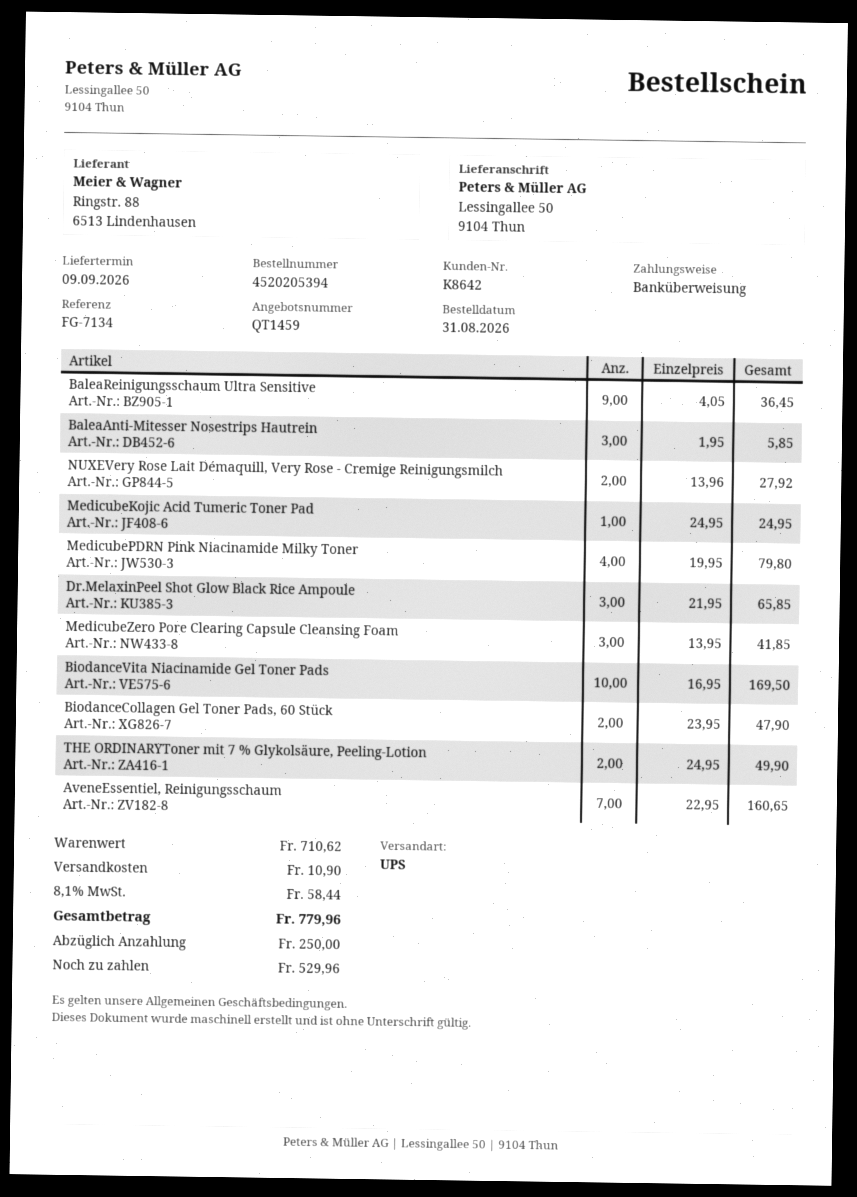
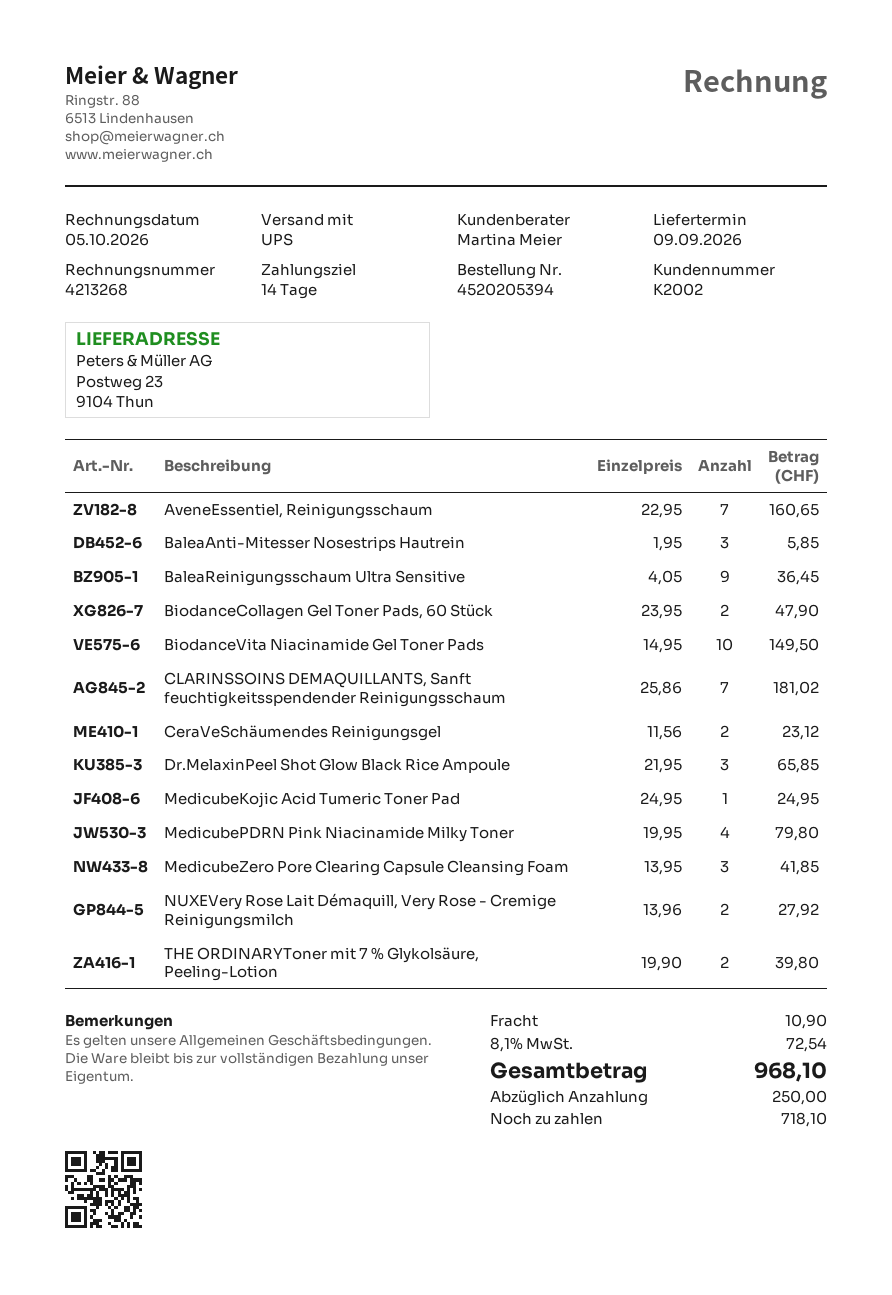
customer number: K8642 -> K2002
ship to: Lessingallee 50, 9104 Thun -> Postweg 23, 9104 Thun
BiodanceVita Niacinamide Gel Toner Pads: 10 x 16.95 = 169.50 -> 10 x 14.95 = 149.50
THE ORDINARYToner mit 7 % Glykolsäure, Peeling-Lotion: 2 x 24.95 = 49.90 -> 2 x 19.90 = 39.80
CLARINSSOINS DEMAQUILLANTS, Sanft feuchtigkeitsspendender Reinigungsschaum: none -> 7 x 25.86 = 181.02
CeraVeSchäumendes Reinigungsgel: none -> 2 x 11.56 = 23.12
tax: 8.1% = 58.44 -> 8.1% = 72.54
total: 779.96 -> 968.10
balance: 529.96 -> 718.10

